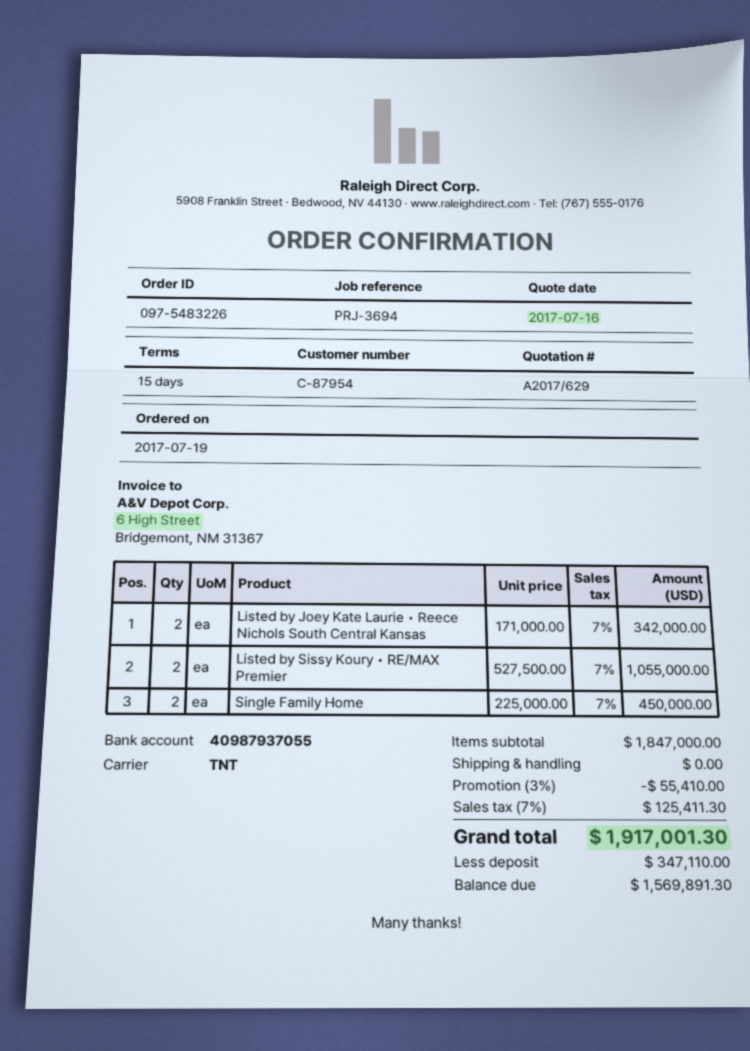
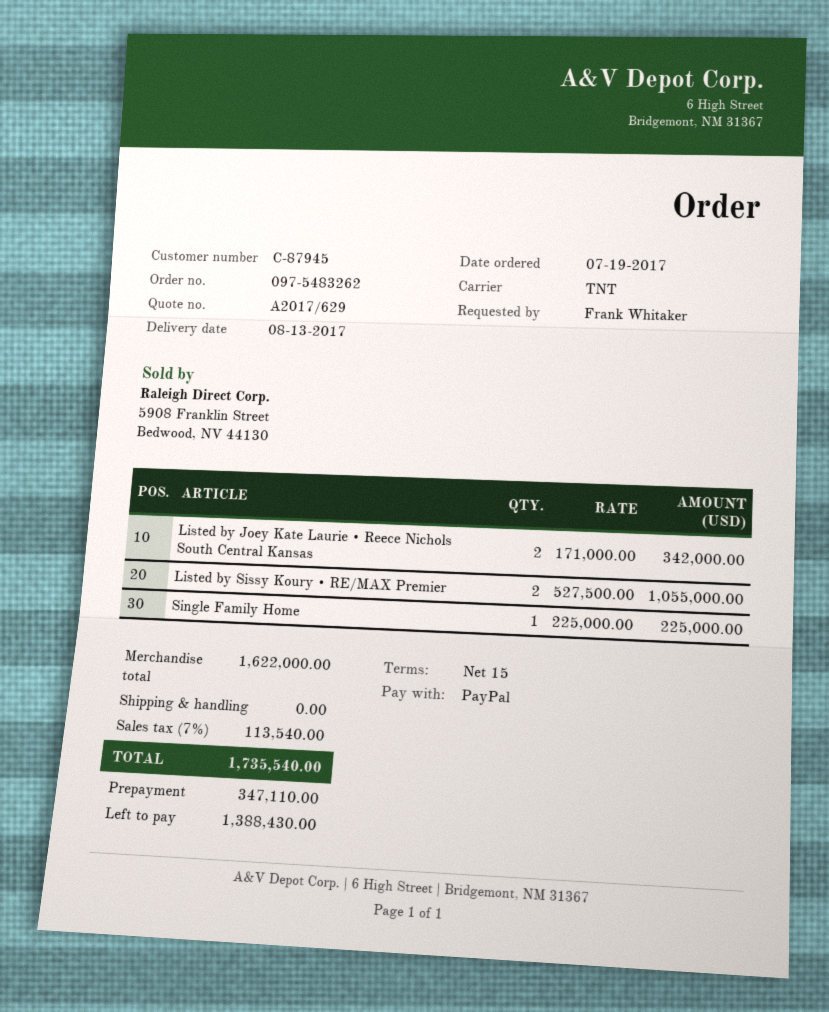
order number: 097-5483226 -> 097-5483262
customer number: C-87954 -> C-87945
Single Family Home: 2 x 225000.00 = 450000.00 -> 1 x 225000.00 = 225000.00
subtotal: 1847000.00 -> 1622000.00
discount: 3% = 55410.00 -> none
tax: 7% = 125411.30 -> 7% = 113540.00
total: 1917001.30 -> 1735540.00
balance: 1569891.30 -> 1388430.00

